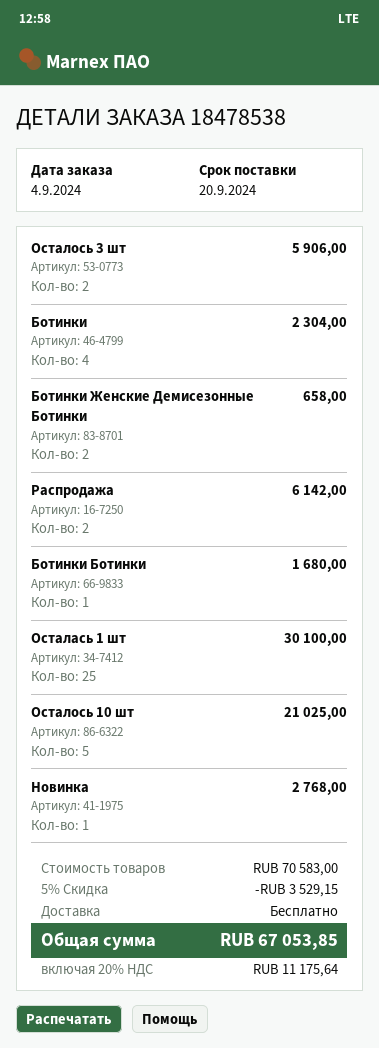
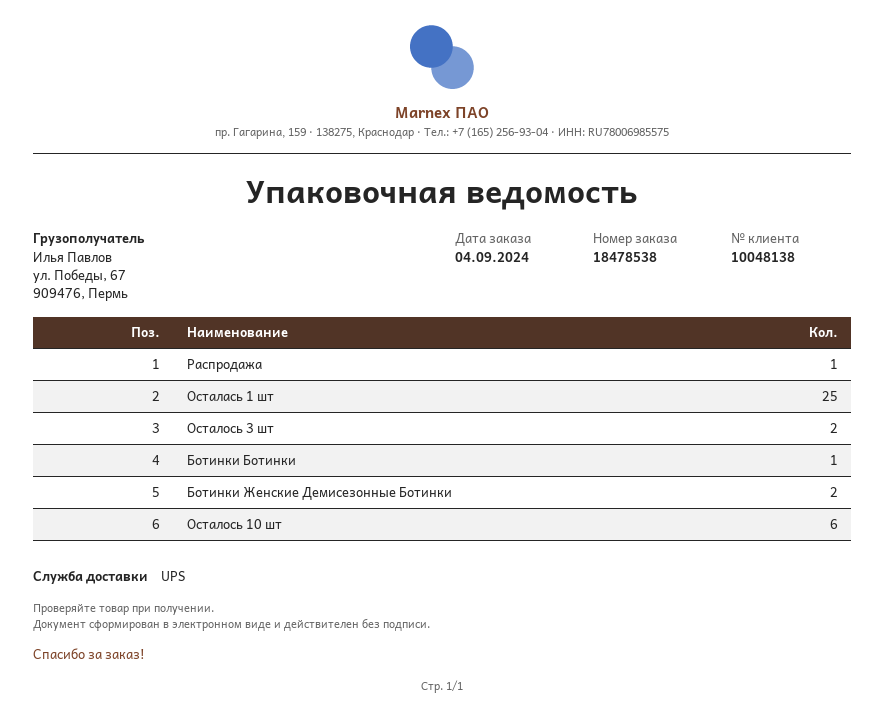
Ботинки: 4 -> none
Распродажа: 2 -> 1
Осталось 10 шт: 5 -> 6
Новинка: 1 -> none

